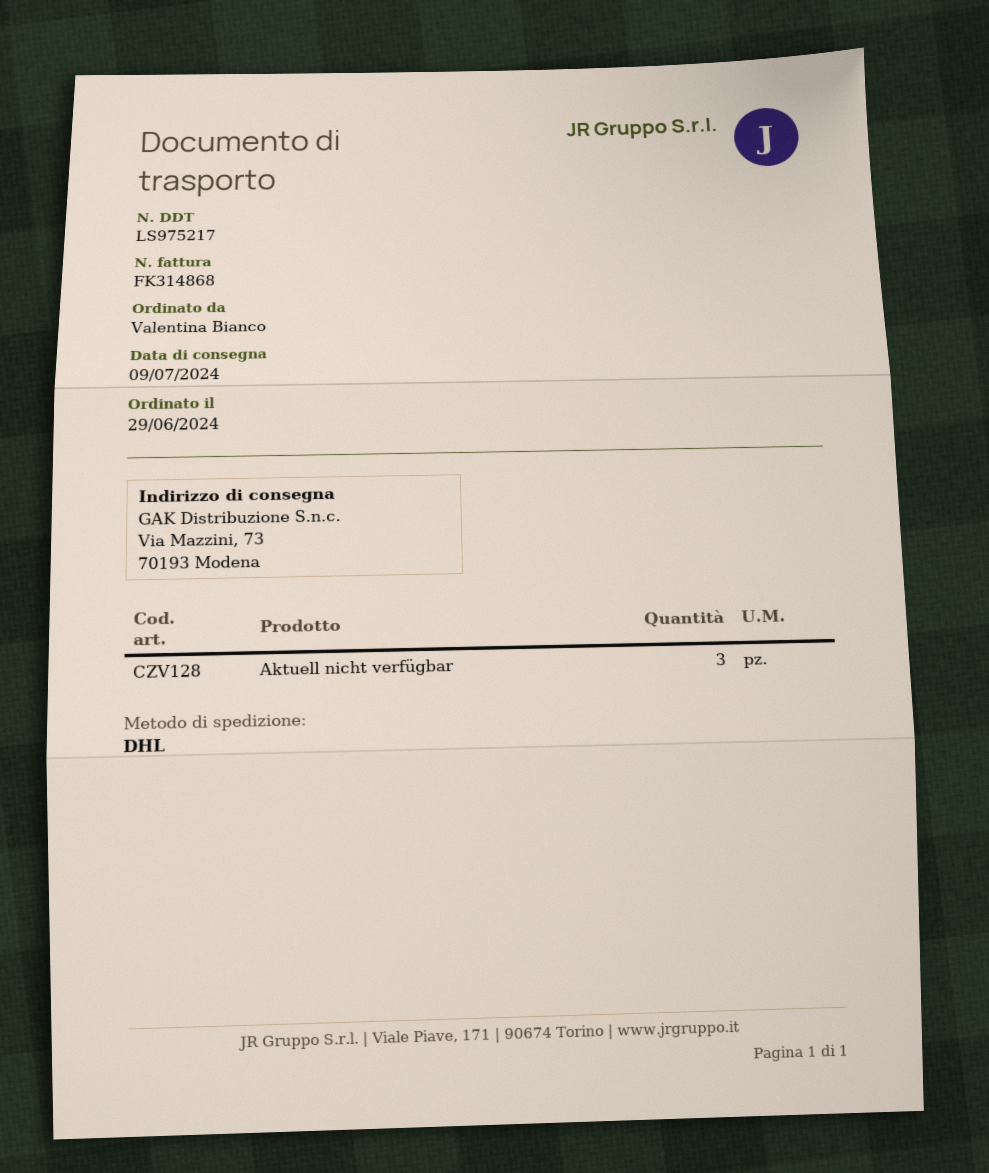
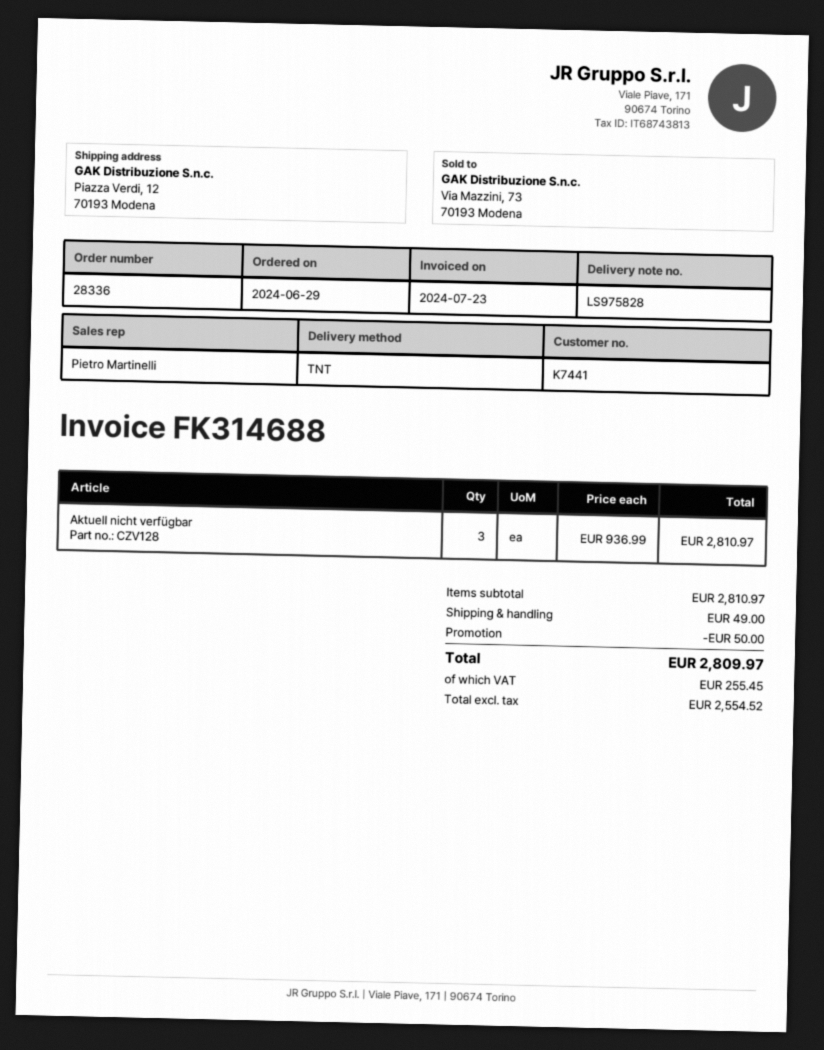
delivery note number: LS975217 -> LS975828
invoice number: FK314868 -> FK314688
shipping method: DHL -> TNT
ship to: Via Mazzini, 73, 70193 Modena -> Piazza Verdi, 12, 70193 Modena

